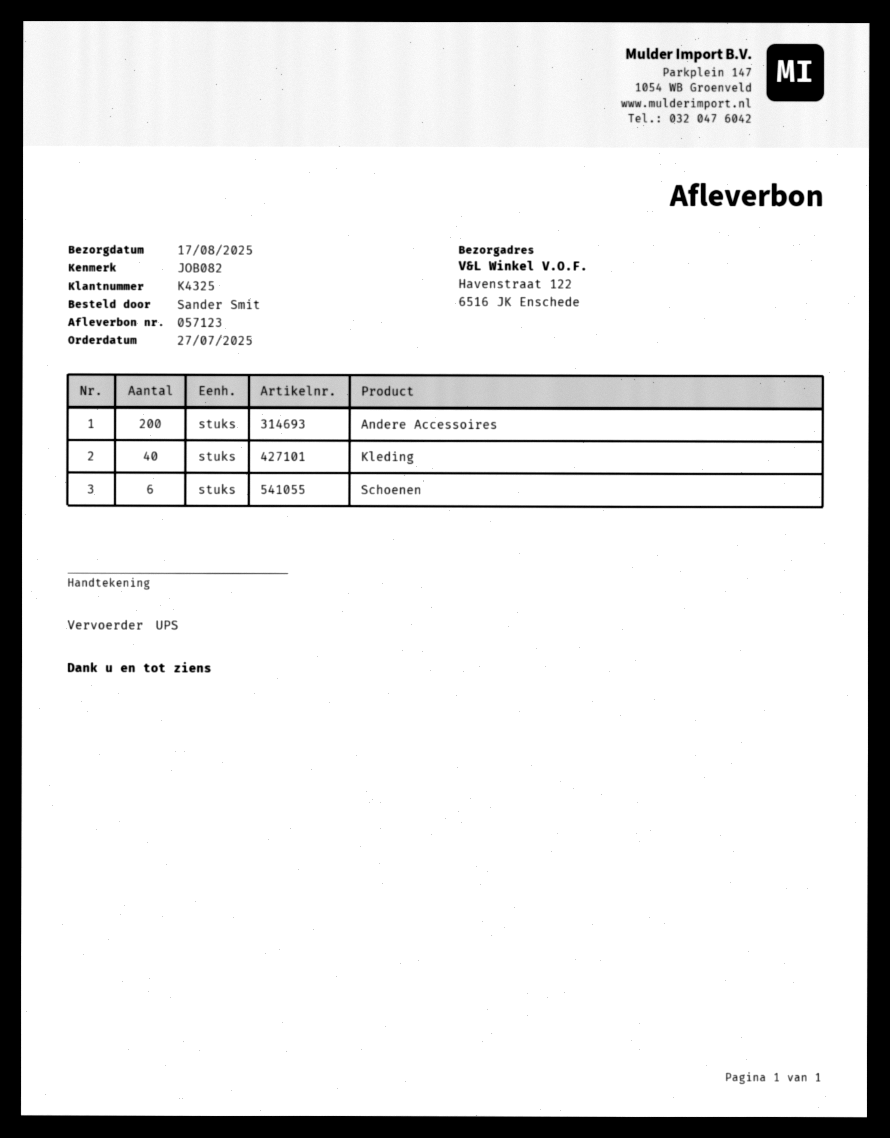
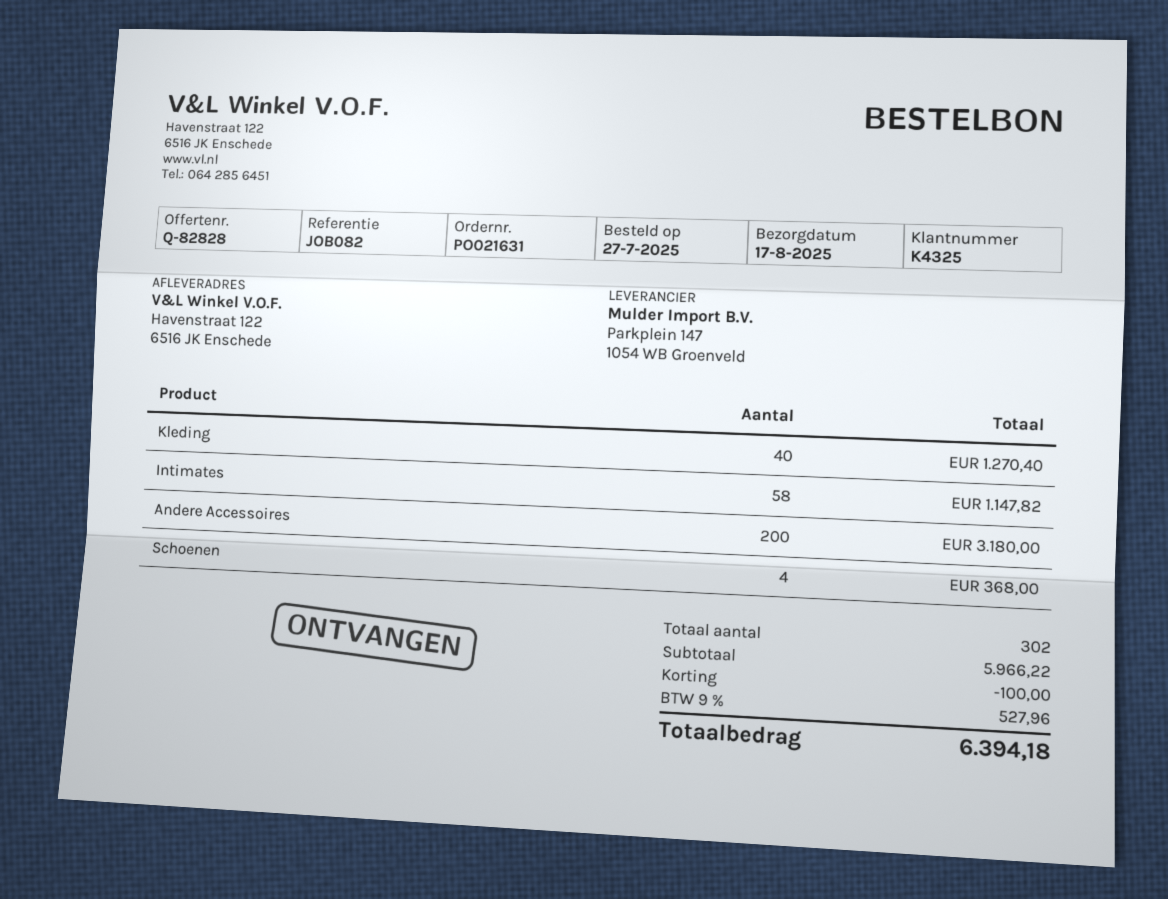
Schoenen: 6 -> 4
Intimates: none -> 58

